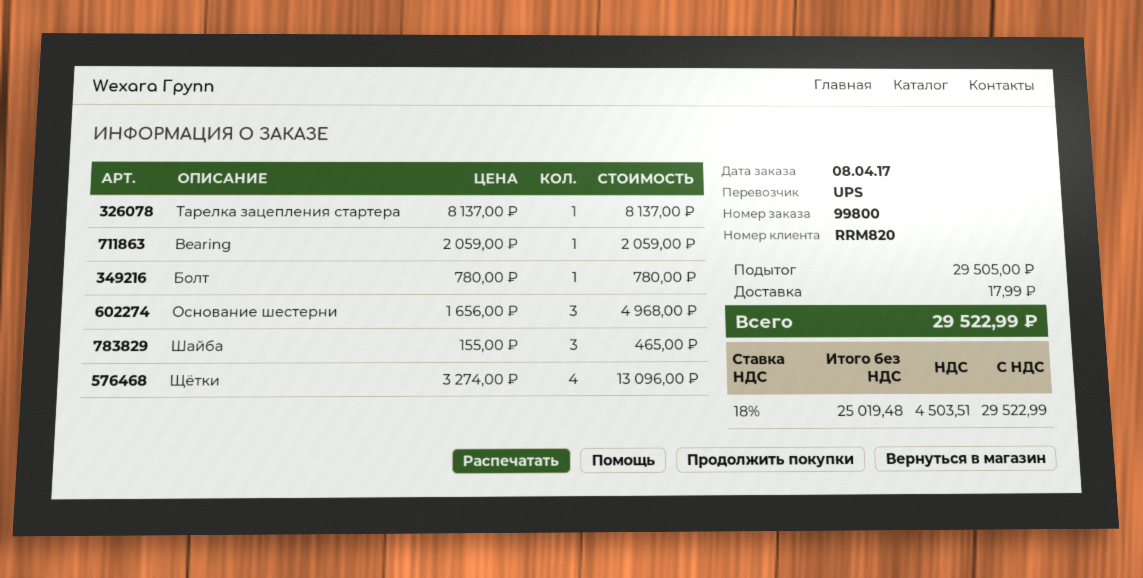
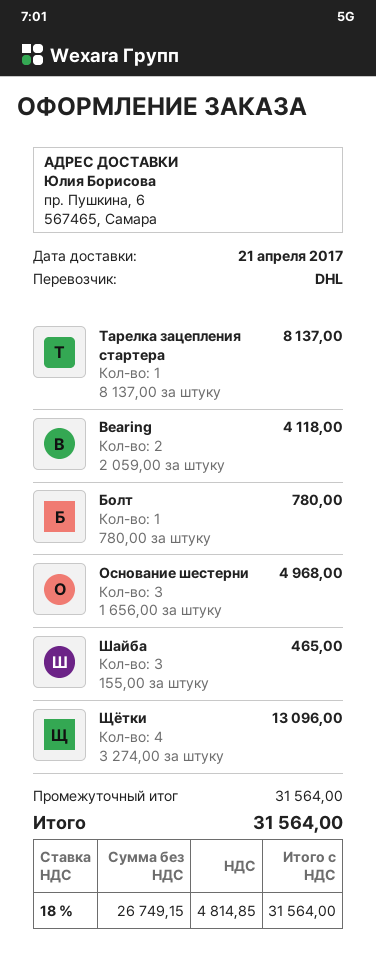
shipping method: UPS -> DHL
Bearing: 1 x 2059.00 = 2059.00 -> 2 x 2059.00 = 4118.00
subtotal: 29505.00 -> 31564.00
shipping: 17.99 -> none
net: 25019.48 -> 26749.15
tax: 18% = 4503.51 -> 18% = 4814.85
total: 29522.99 -> 31564.00

